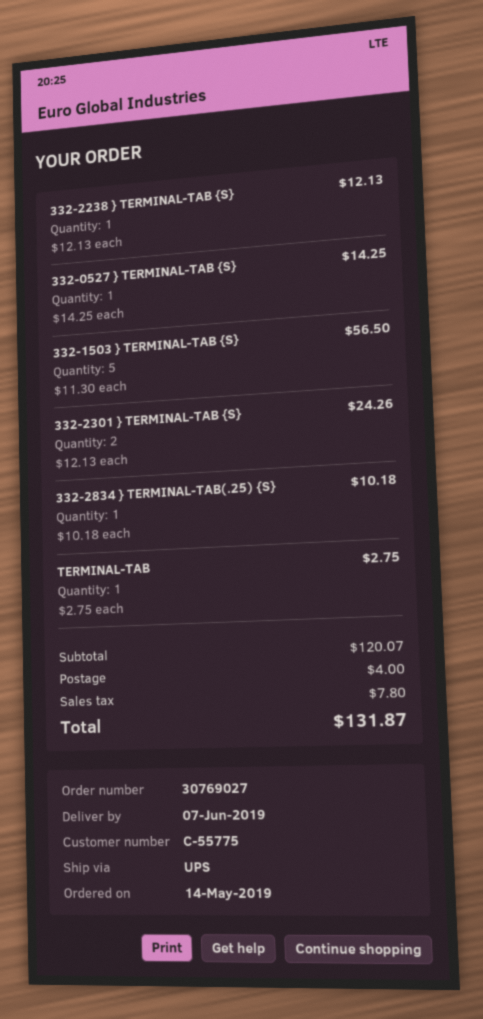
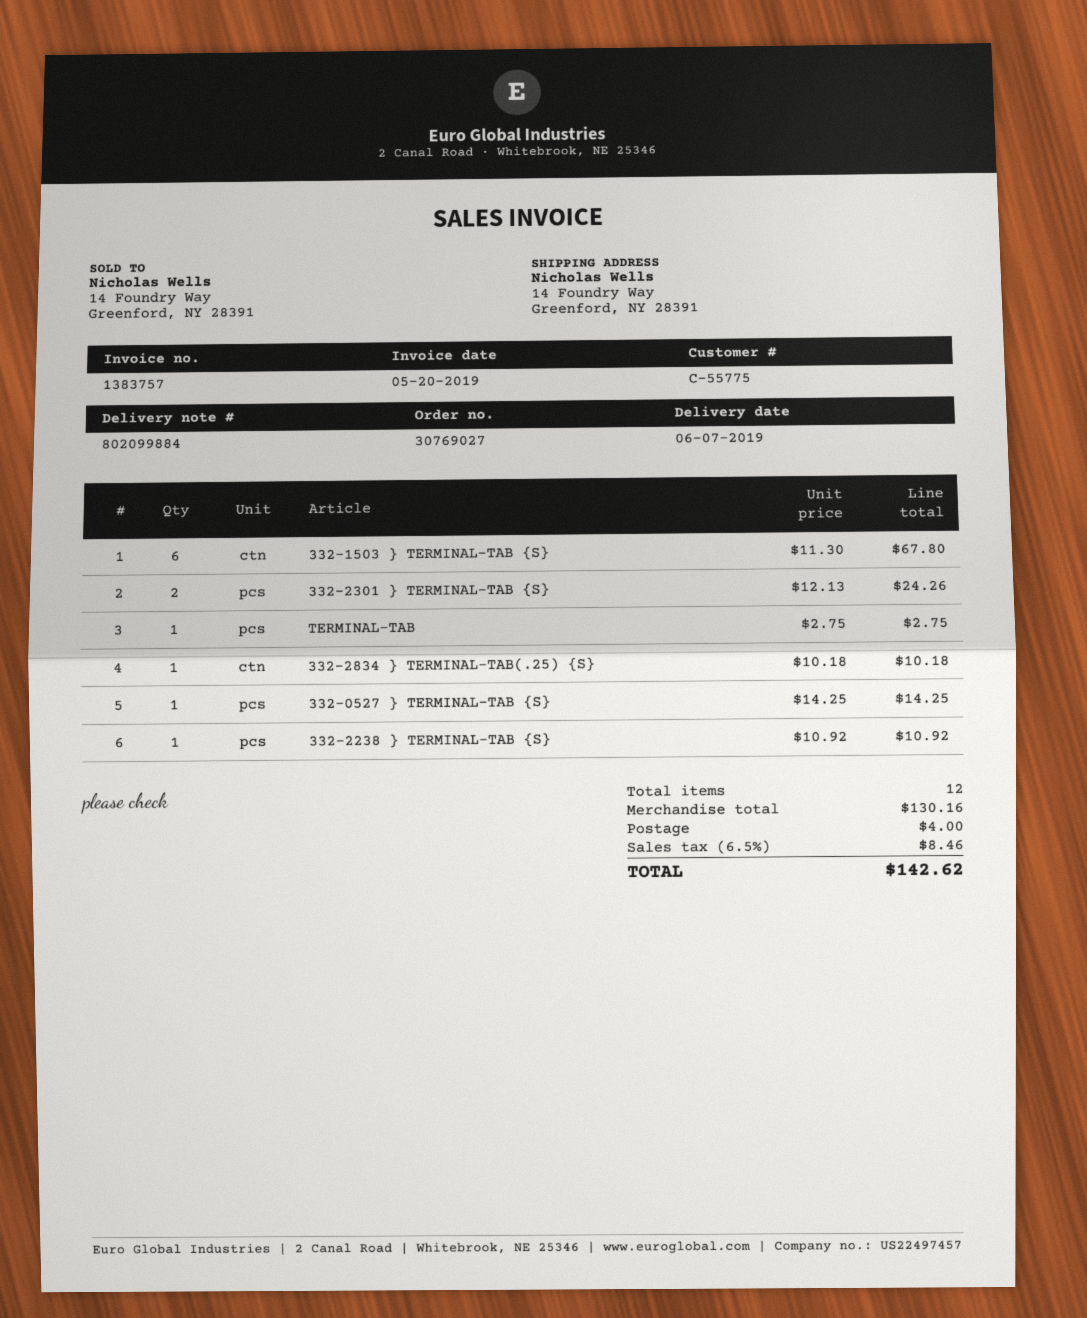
332-2238 } TERMINAL-TAB {S}: 1 x 12.13 = 12.13 -> 1 x 10.92 = 10.92
332-1503 } TERMINAL-TAB {S}: 5 x 11.30 = 56.50 -> 6 x 11.30 = 67.80
subtotal: 120.07 -> 130.16
tax: 7.80 -> 8.46
total: 131.87 -> 142.62

